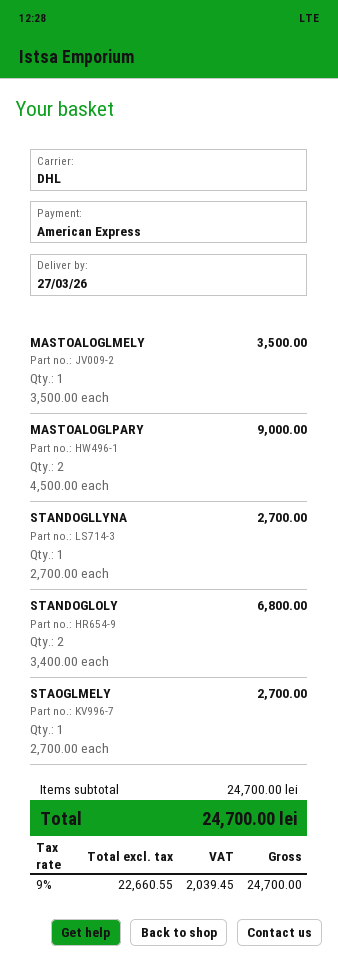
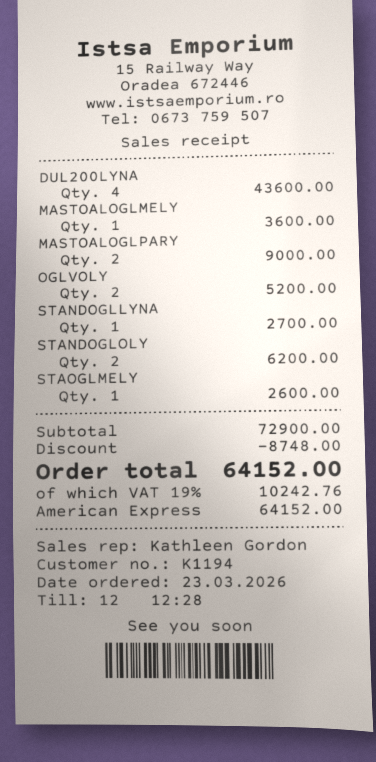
MASTOALOGLMELY: 1 for 3500.00 -> 1 for 3600.00
STANDOGLOLY: 2 for 6800.00 -> 2 for 6200.00
STAOGLMELY: 1 for 2700.00 -> 1 for 2600.00
DUL200LYNA: none -> 4 for 43600.00
OGLVOLY: none -> 2 for 5200.00
subtotal: 24700.00 -> 72900.00
discount: none -> 8748.00
tax: 9% = 2039.45 -> 19% = 10242.76
total: 24700.00 -> 64152.00

